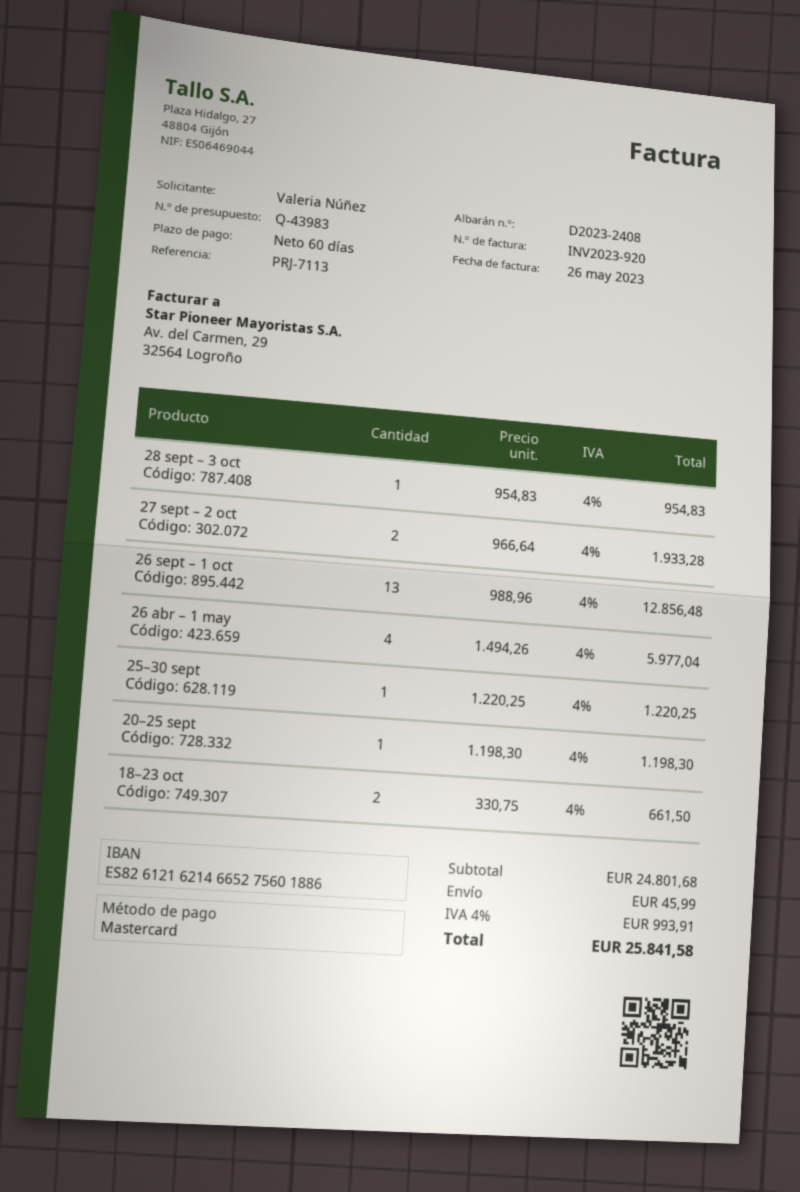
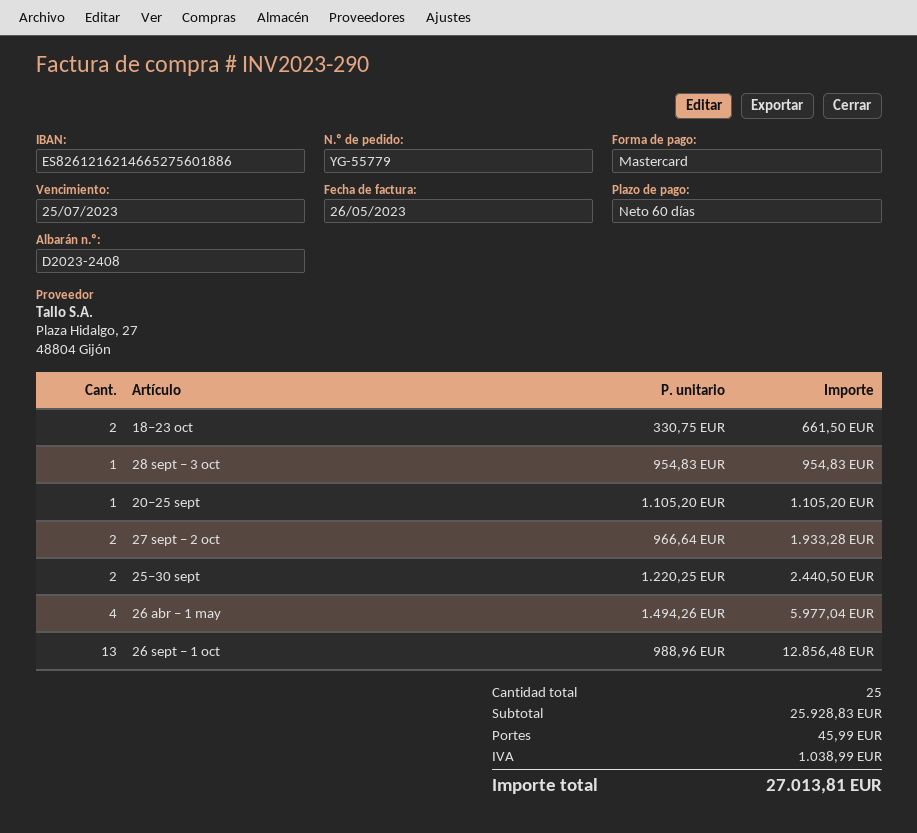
invoice number: INV2023-920 -> INV2023-290
25–30 sept: 1 x 1220.25 = 1220.25 -> 2 x 1220.25 = 2440.50
20–25 sept: 1 x 1198.30 = 1198.30 -> 1 x 1105.20 = 1105.20
subtotal: 24801.68 -> 25928.83
tax: 993.91 -> 1038.99
total: 25841.58 -> 27013.81

